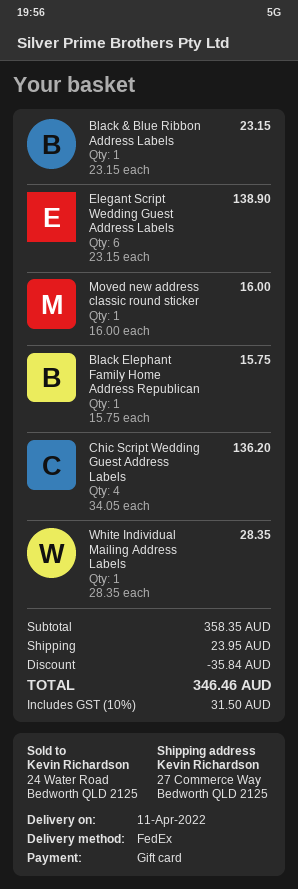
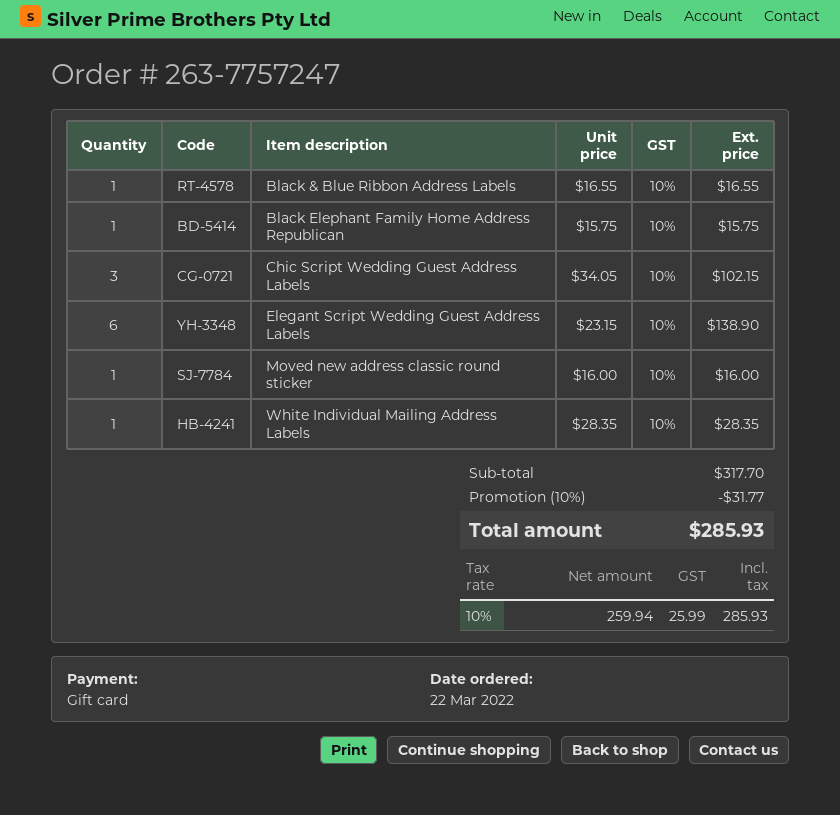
Black & Blue Ribbon Address Labels: 1 x 23.15 = 23.15 -> 1 x 16.55 = 16.55
Chic Script Wedding Guest Address Labels: 4 x 34.05 = 136.20 -> 3 x 34.05 = 102.15
subtotal: 358.35 -> 317.70
discount: 35.84 -> 31.77
shipping: 23.95 -> none
tax: 10% = 31.50 -> 10% = 25.99
total: 346.46 -> 285.93

